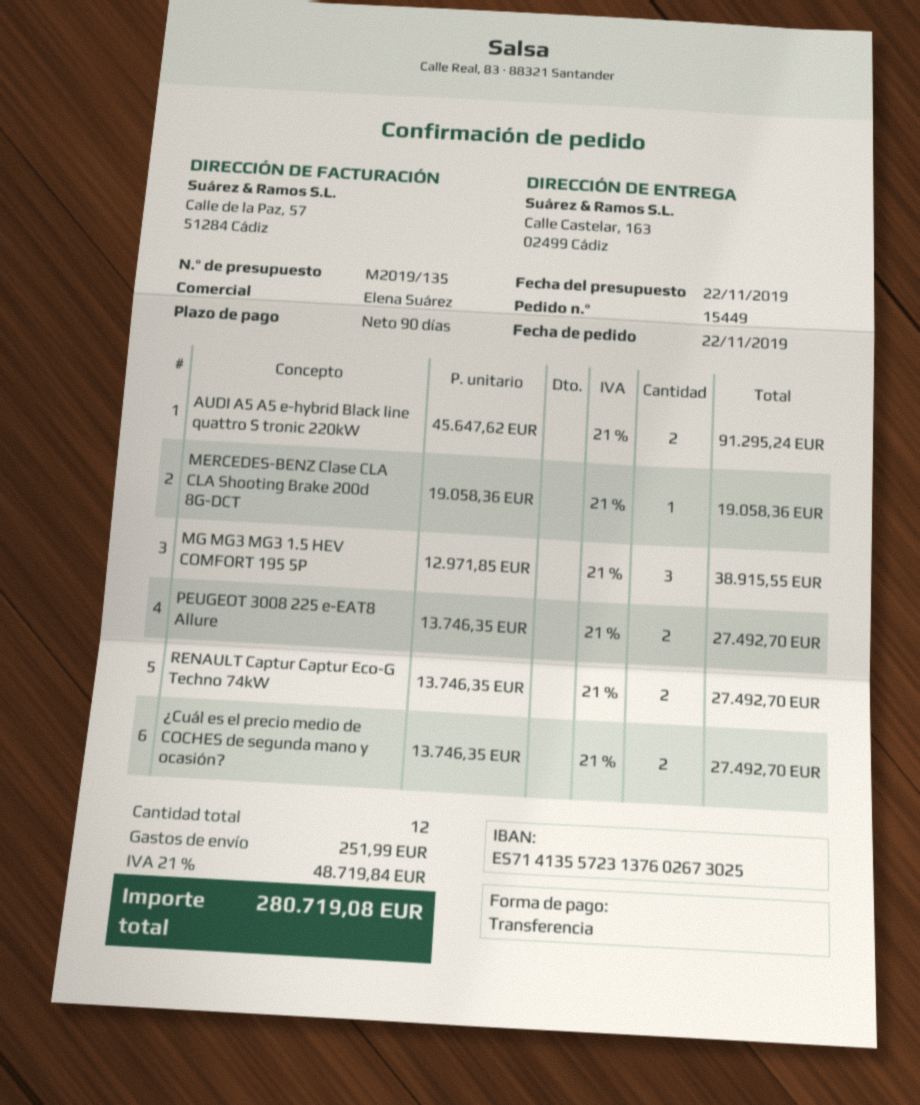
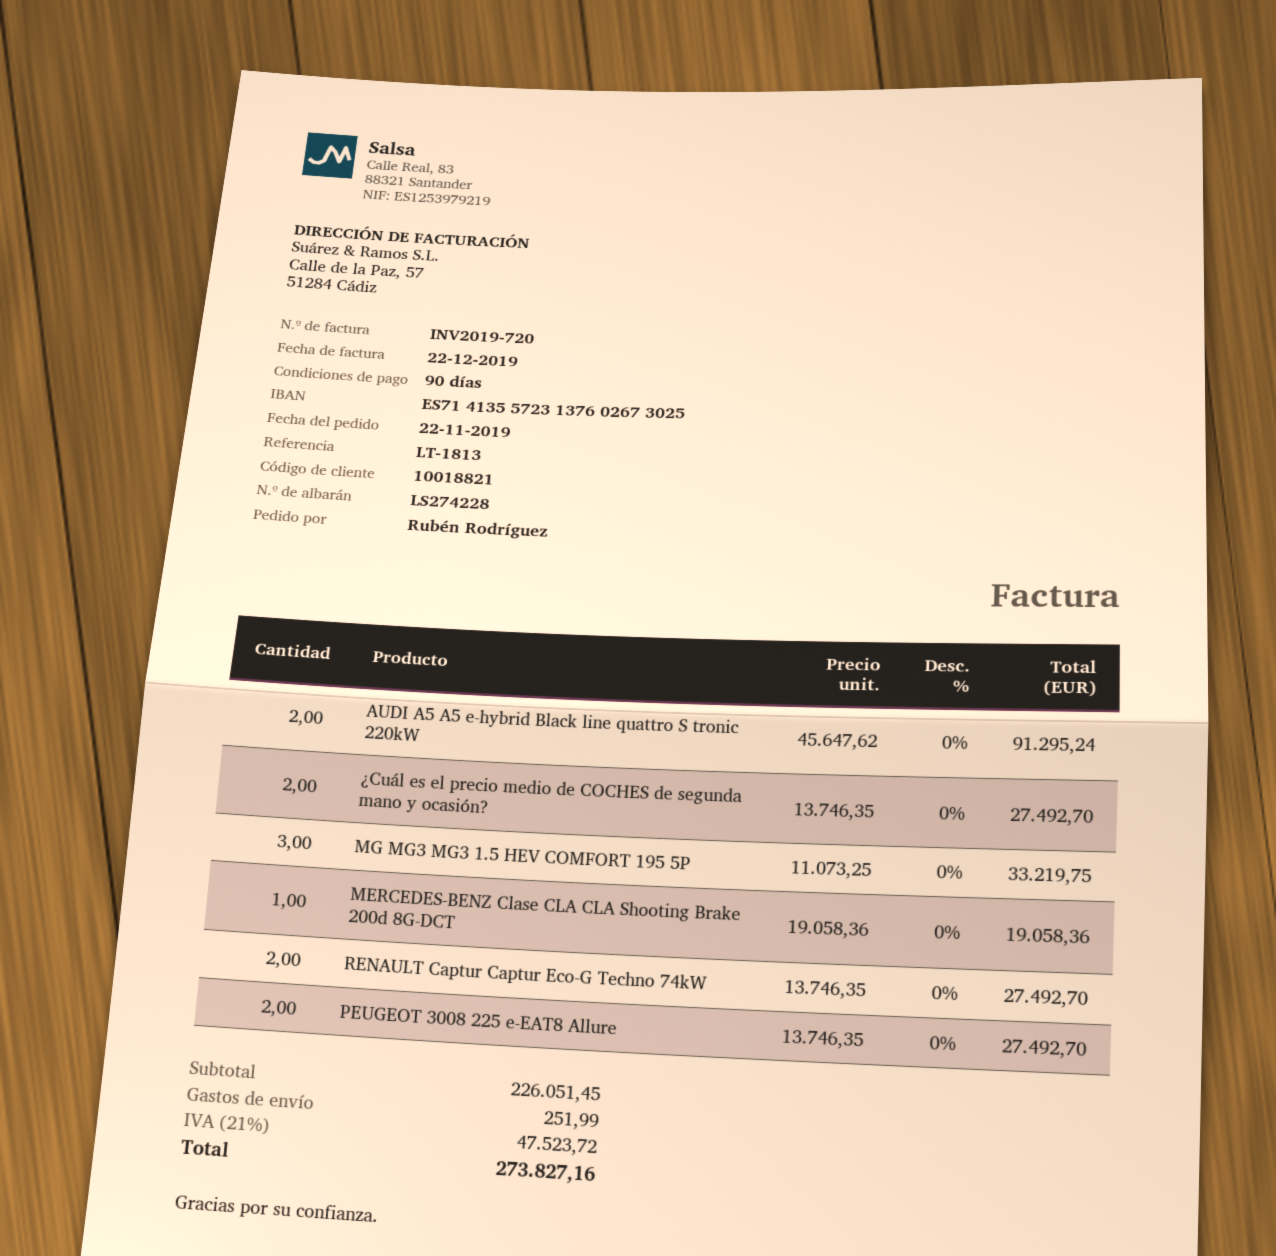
MG MG3 MG3 1.5 HEV COMFORT 195 5P: 3 x 12971.85 = 38915.55 -> 3 x 11073.25 = 33219.75
tax: 21% = 48719.84 -> 21% = 47523.72
total: 280719.08 -> 273827.16

